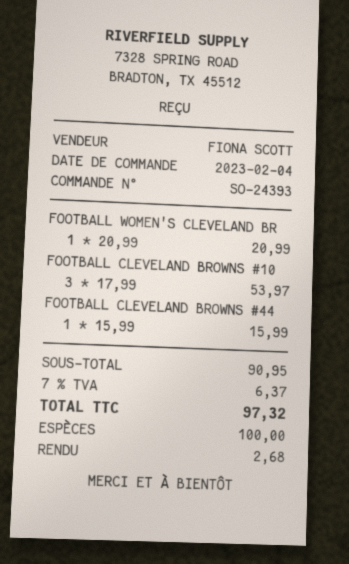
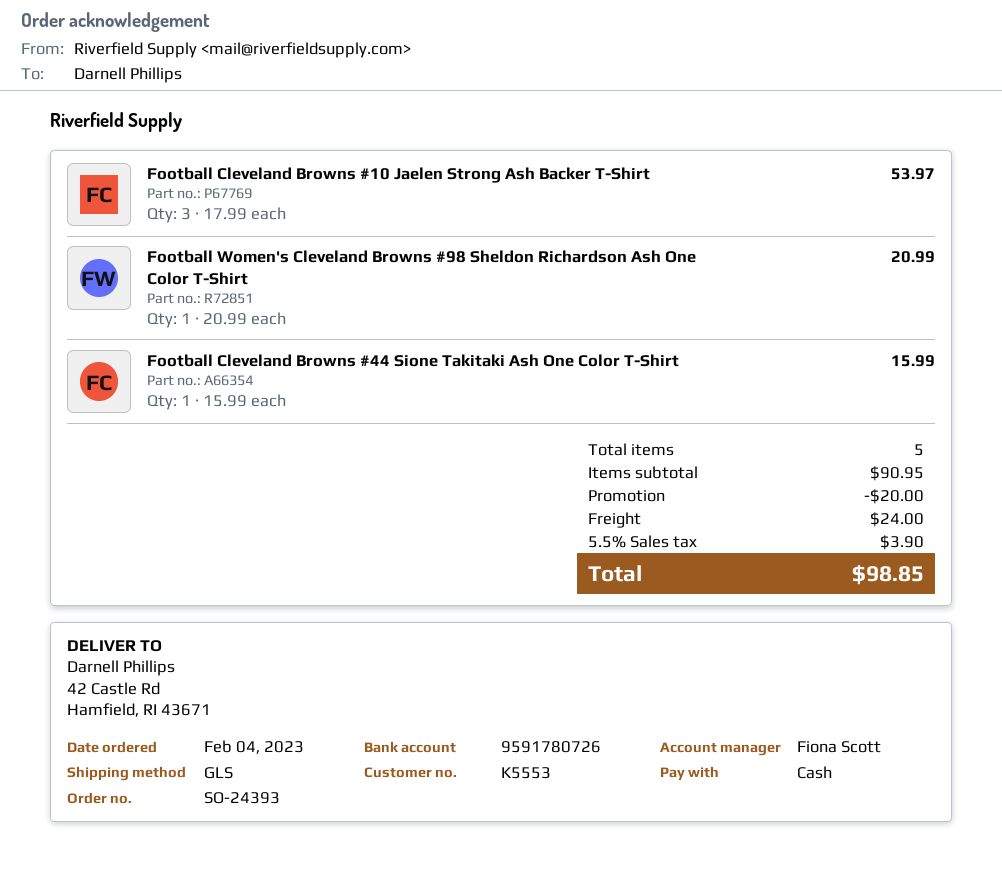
discount: none -> 20.00
shipping: none -> 24.00
tax: 7% = 6.37 -> 5.5% = 3.90
total: 97.32 -> 98.85

